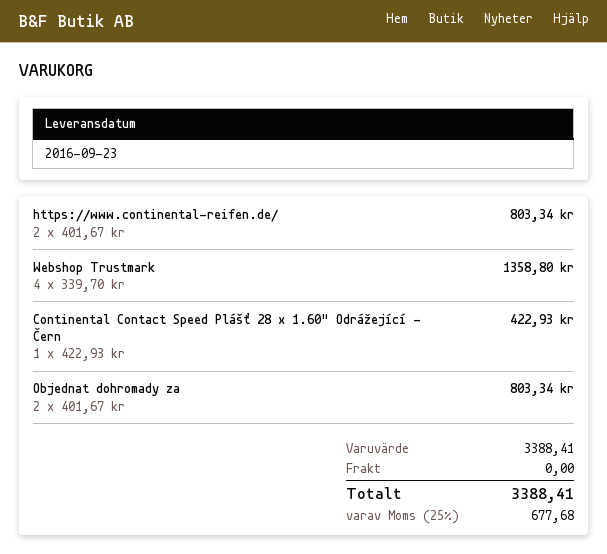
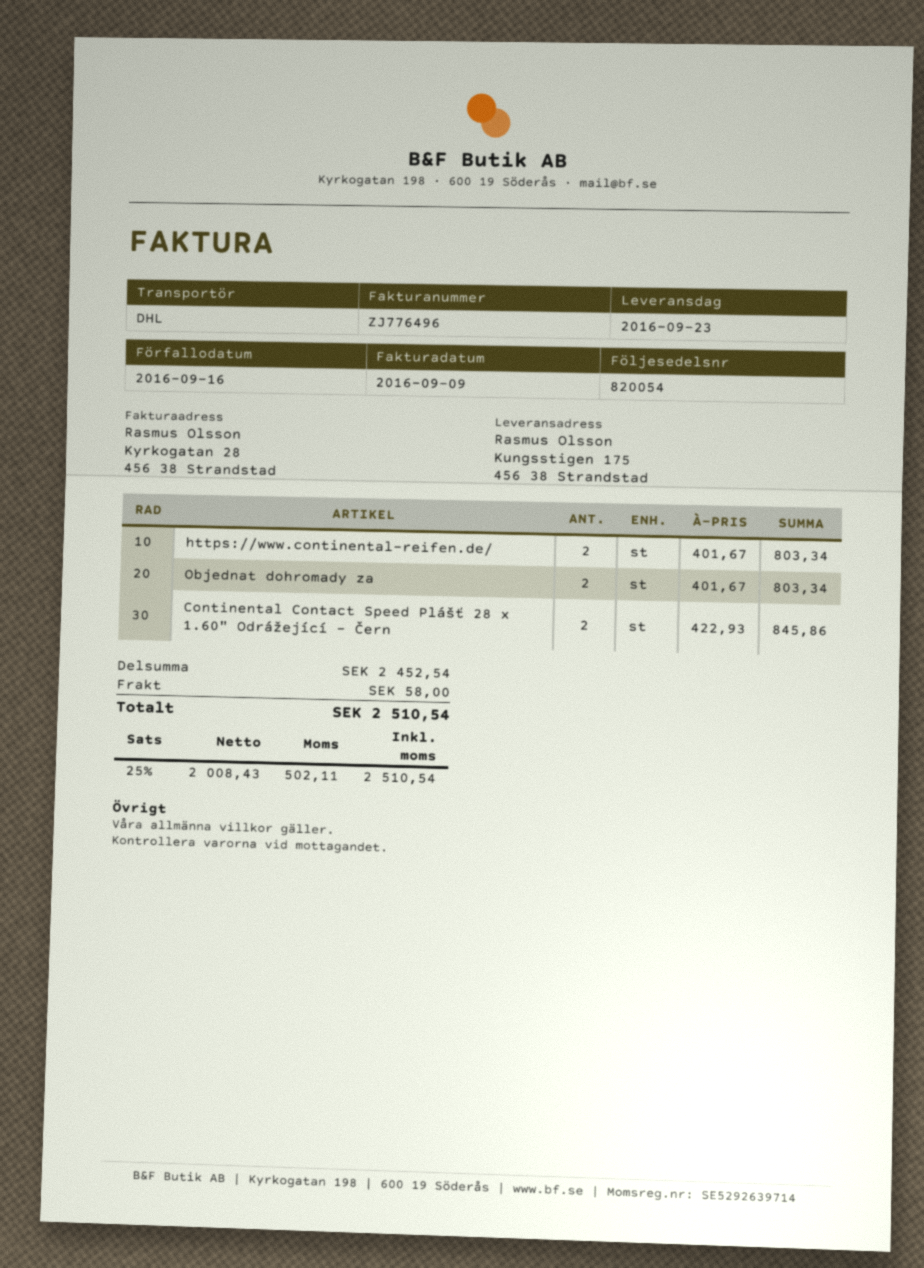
Webshop Trustmark: 4 x 339.70 = 1358.80 -> none
Continental Contact Speed Plášť 28 x 1.60" Odrážející - Čern: 1 x 422.93 = 422.93 -> 2 x 422.93 = 845.86
subtotal: 3388.41 -> 2452.54
shipping: 0.00 -> 58.00
tax: 25% = 677.68 -> 25% = 502.11
total: 3388.41 -> 2510.54

